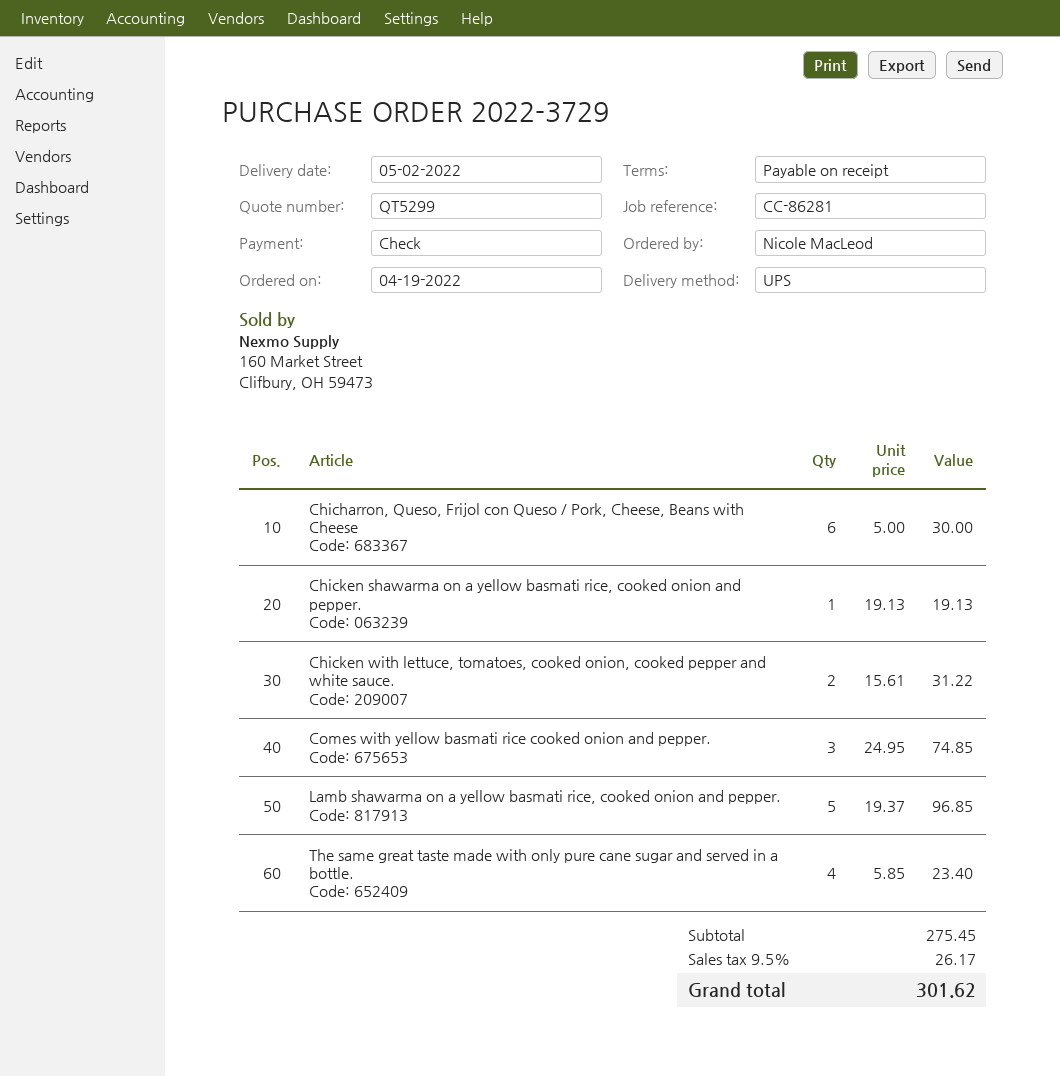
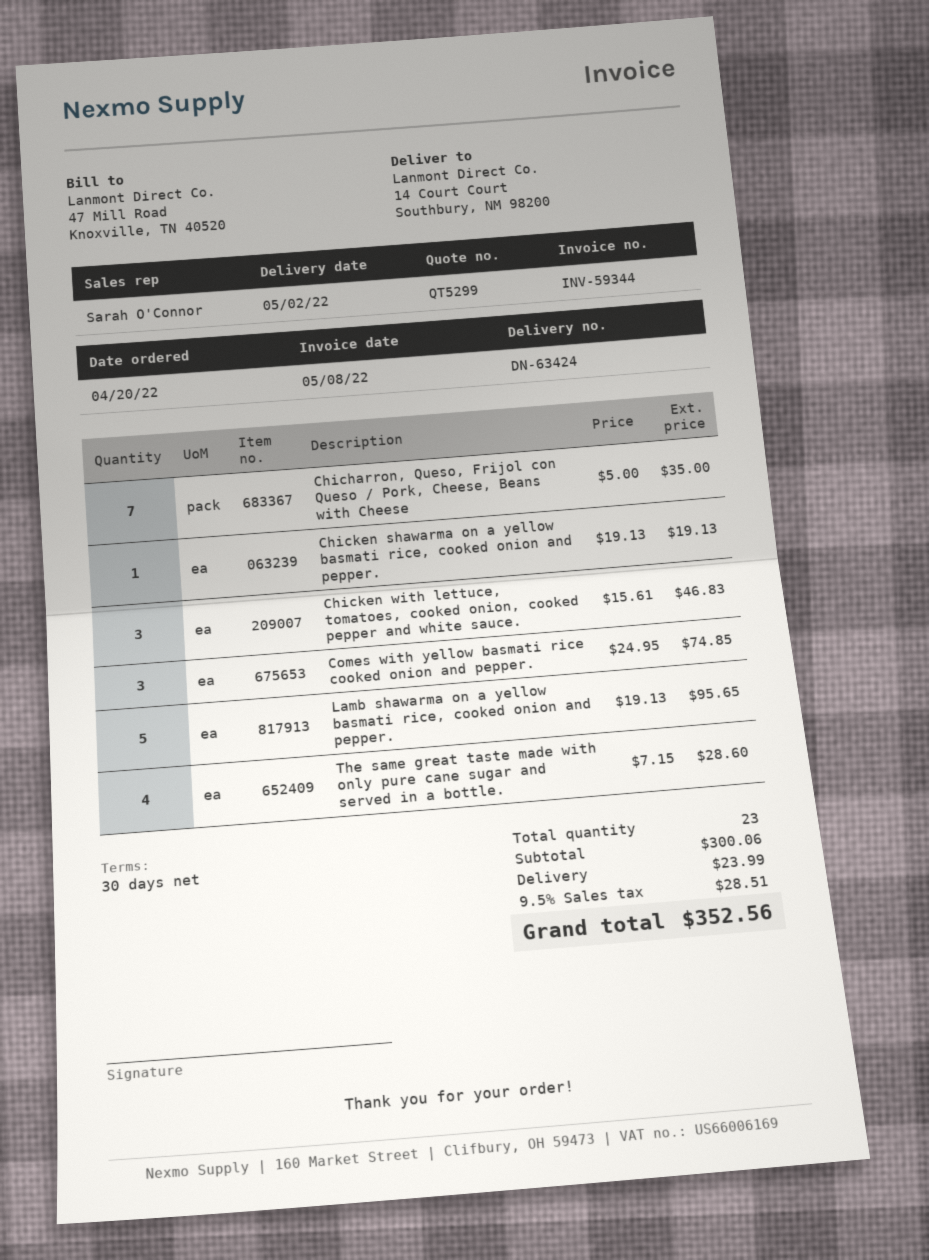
order date: 2022-04-19 -> 2022-04-20
payment terms: on receipt -> 30 days
Chicharron, Queso, Frijol con Queso / Pork, Cheese, Beans with Cheese: 6 x 5.00 = 30.00 -> 7 x 5.00 = 35.00
Chicken with lettuce, tomatoes, cooked onion, cooked pepper and white sauce.: 2 x 15.61 = 31.22 -> 3 x 15.61 = 46.83
Lamb shawarma on a yellow basmati rice, cooked onion and pepper.: 5 x 19.37 = 96.85 -> 5 x 19.13 = 95.65
The same great taste made with only pure cane sugar and served in a bottle.: 4 x 5.85 = 23.40 -> 4 x 7.15 = 28.60
subtotal: 275.45 -> 300.06
shipping: none -> 23.99
tax: 9.5% = 26.17 -> 9.5% = 28.51
total: 301.62 -> 352.56

